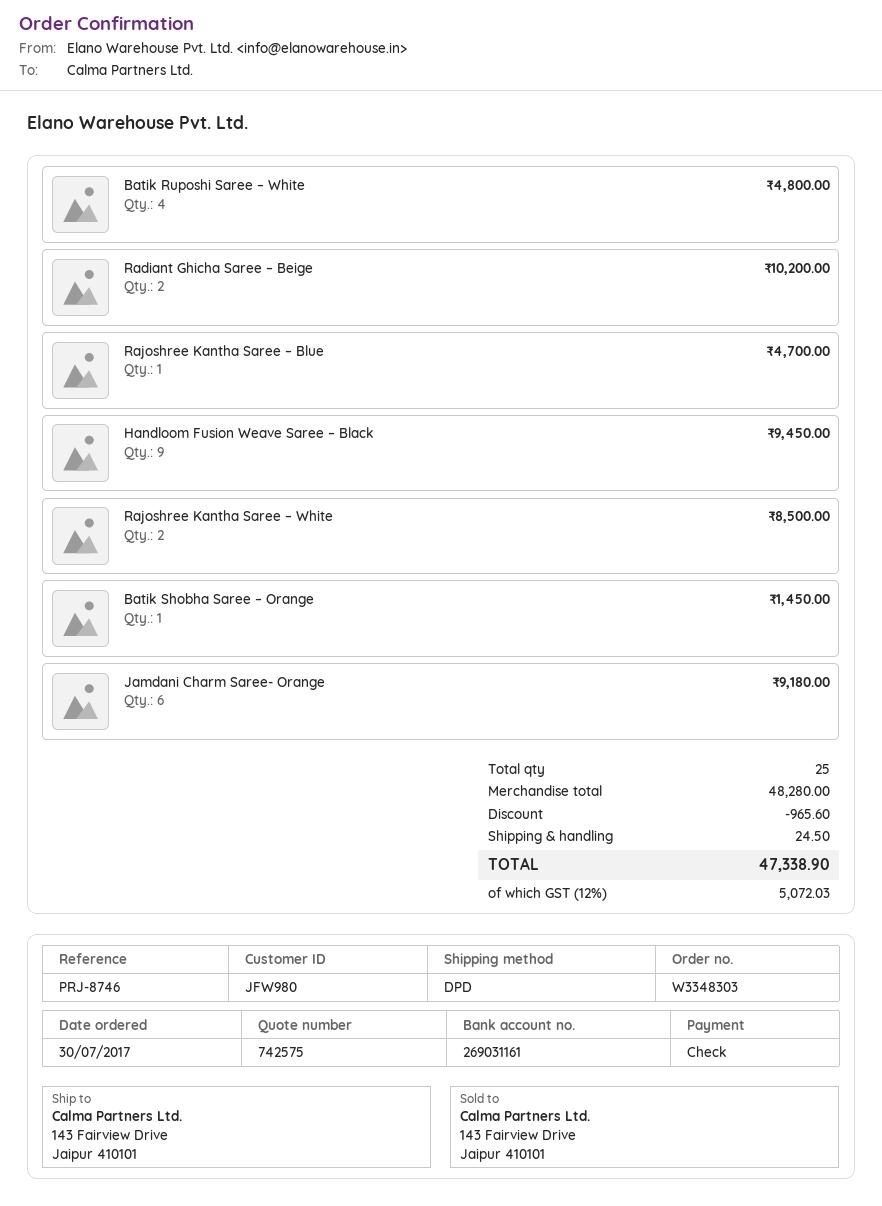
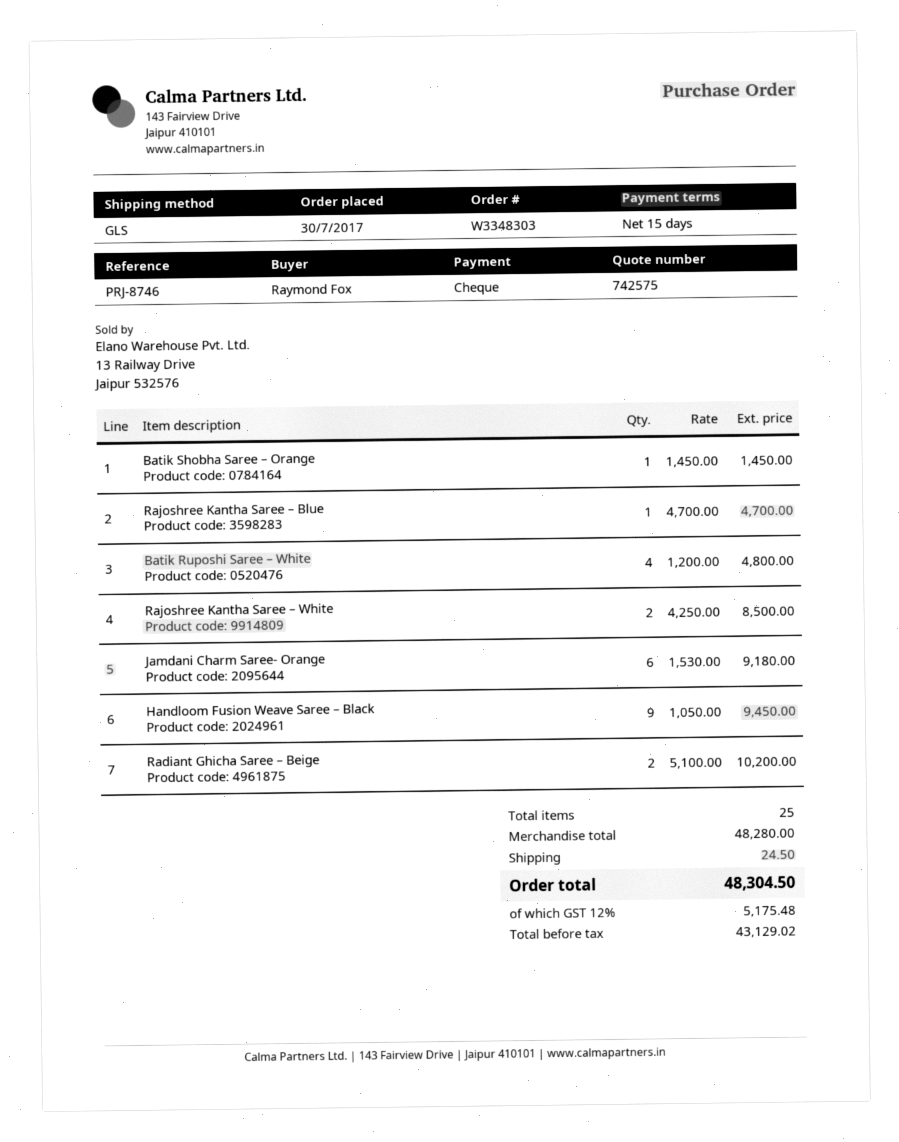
shipping method: DPD -> GLS
discount: 965.60 -> none
tax: 12% = 5072.03 -> 12% = 5175.48
total: 47338.90 -> 48304.50

